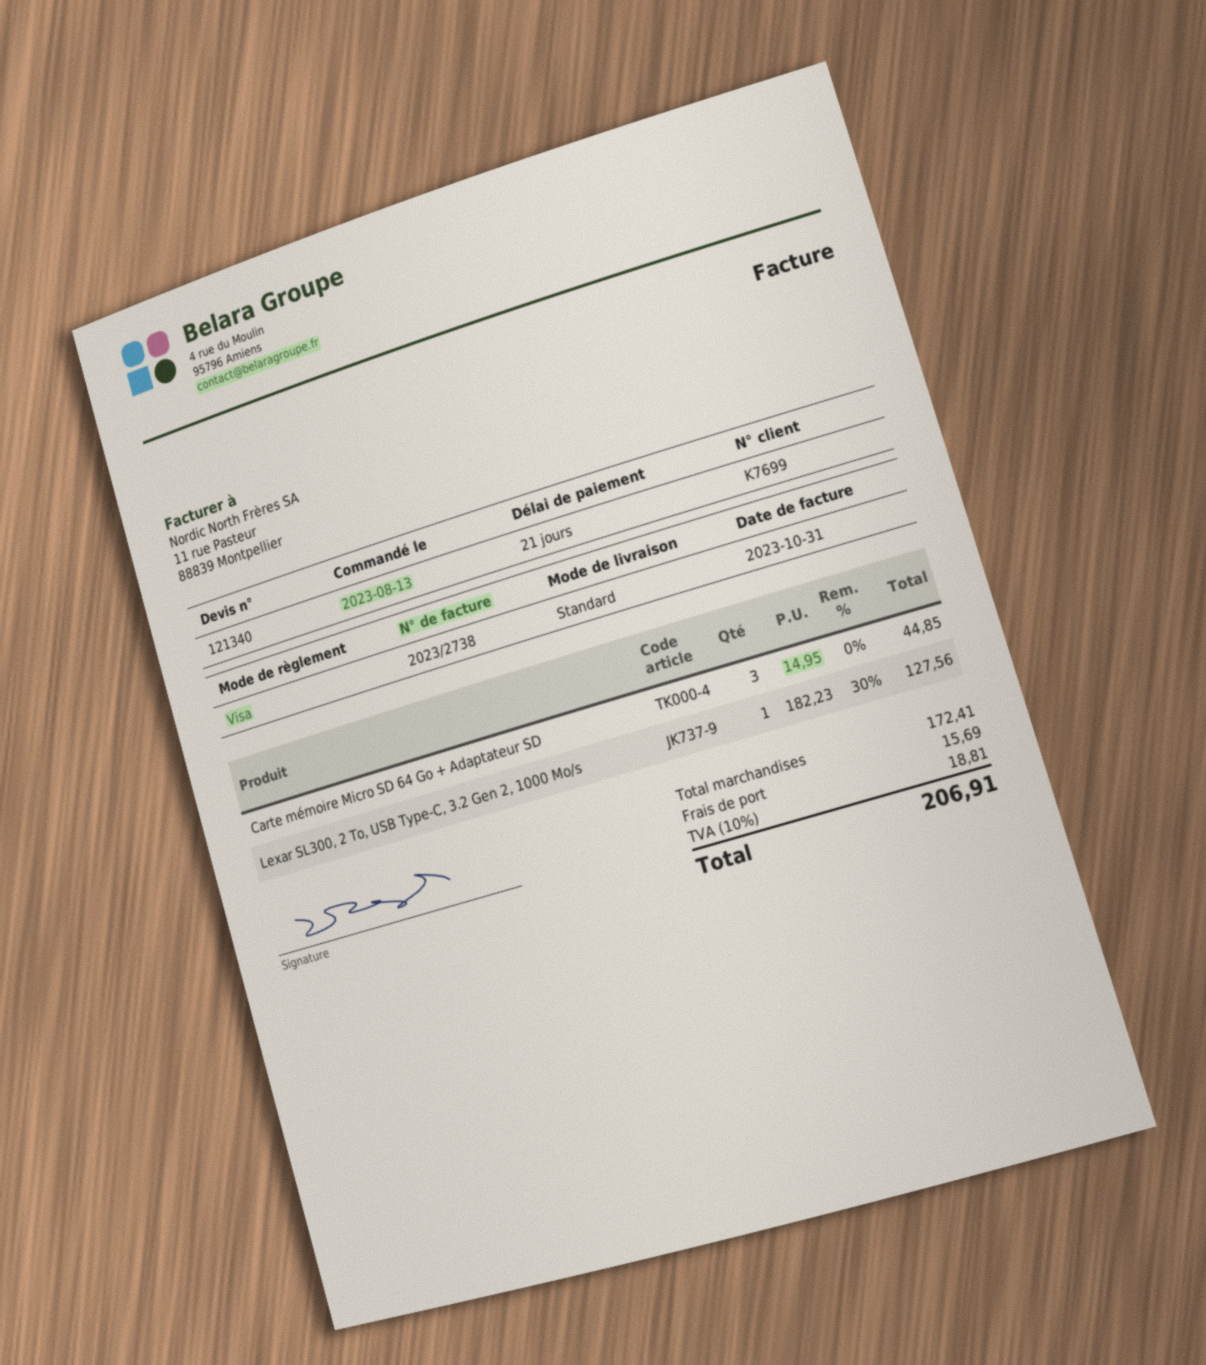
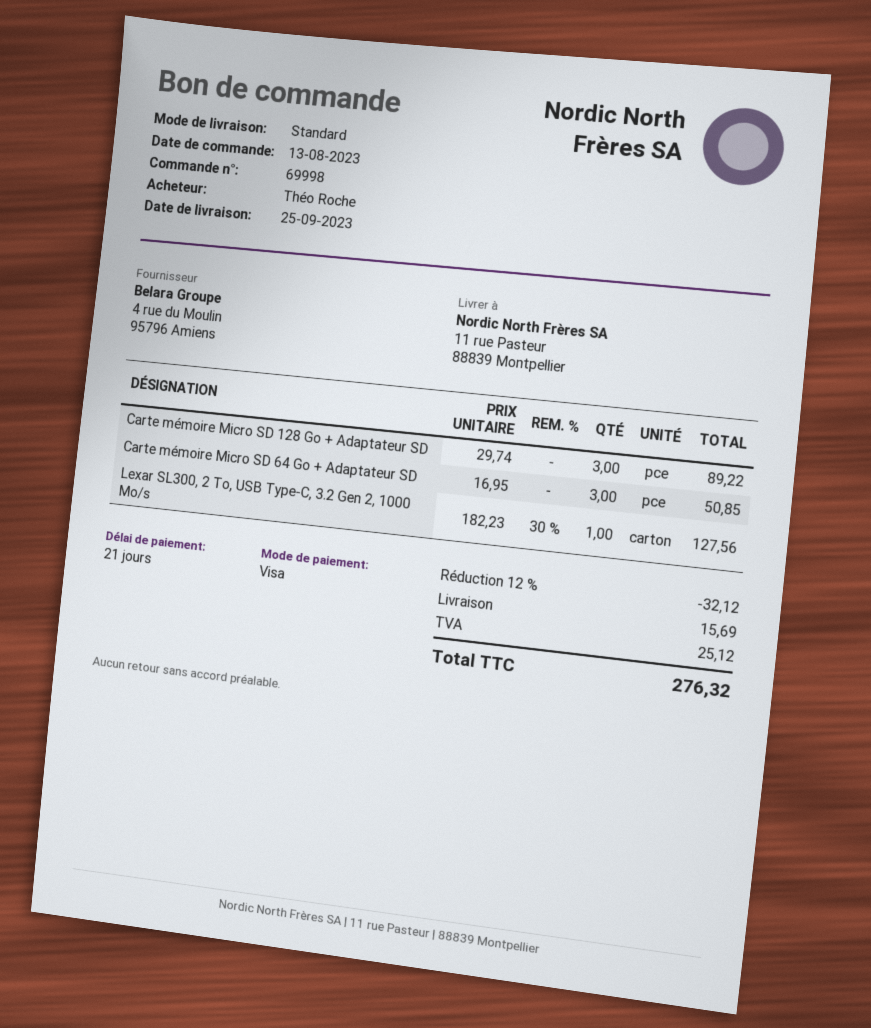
Carte mémoire Micro SD 64 Go + Adaptateur SD: 3 x 14.95 = 44.85 -> 3 x 16.95 = 50.85
Carte mémoire Micro SD 128 Go + Adaptateur SD: none -> 3 x 29.74 = 89.22
discount: none -> 12% = 32.12
tax: 18.81 -> 25.12
total: 206.91 -> 276.32

